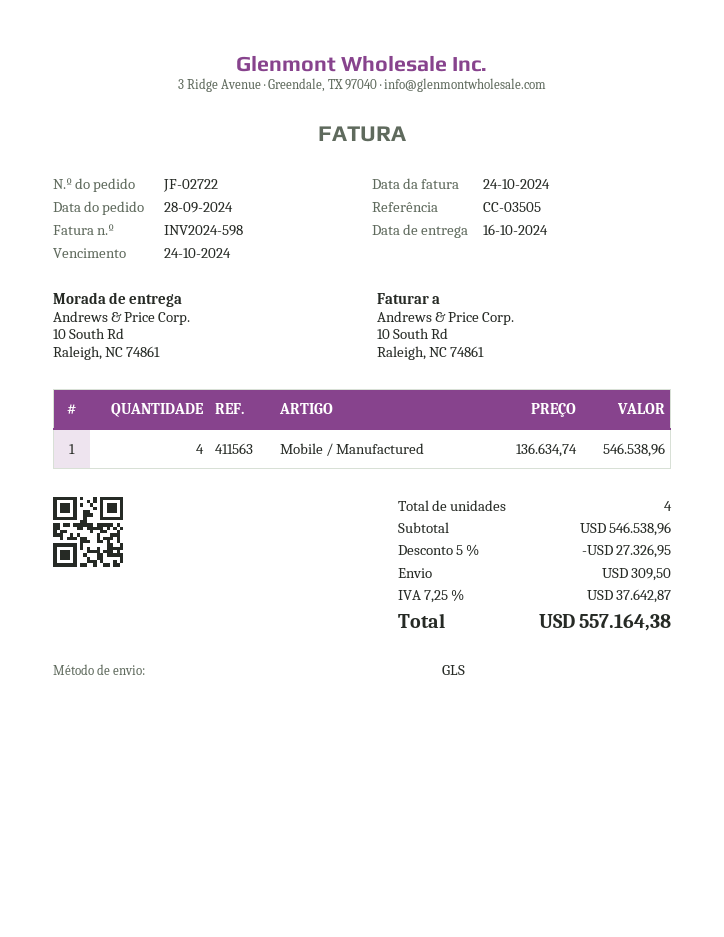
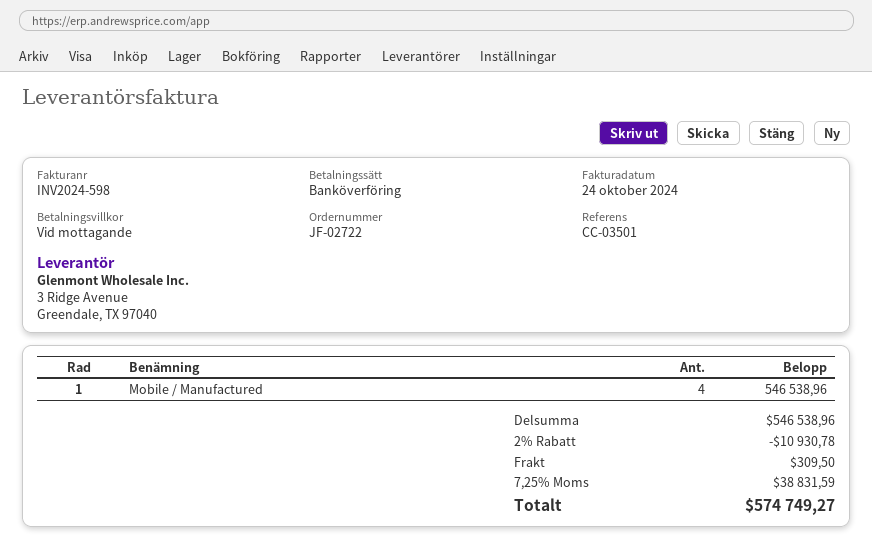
reference: CC-03505 -> CC-03501
discount: 5% = 27326.95 -> 2% = 10930.78
tax: 7.25% = 37642.87 -> 7.25% = 38831.59
total: 557164.38 -> 574749.27

